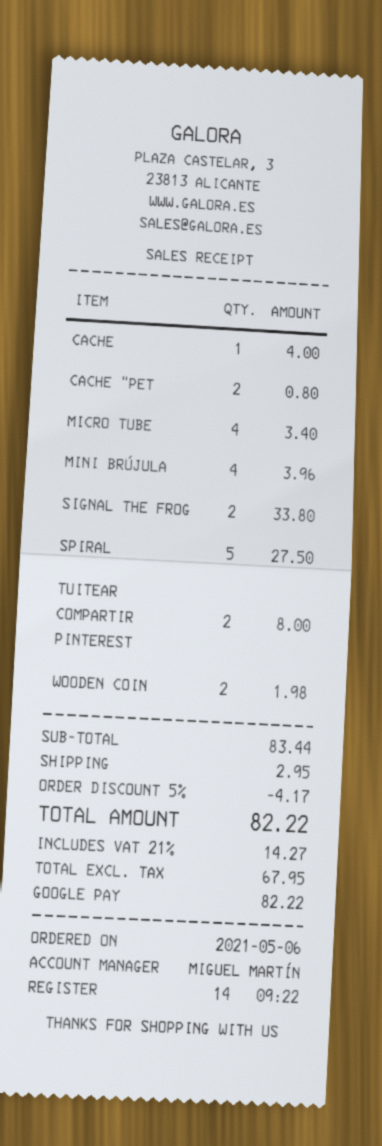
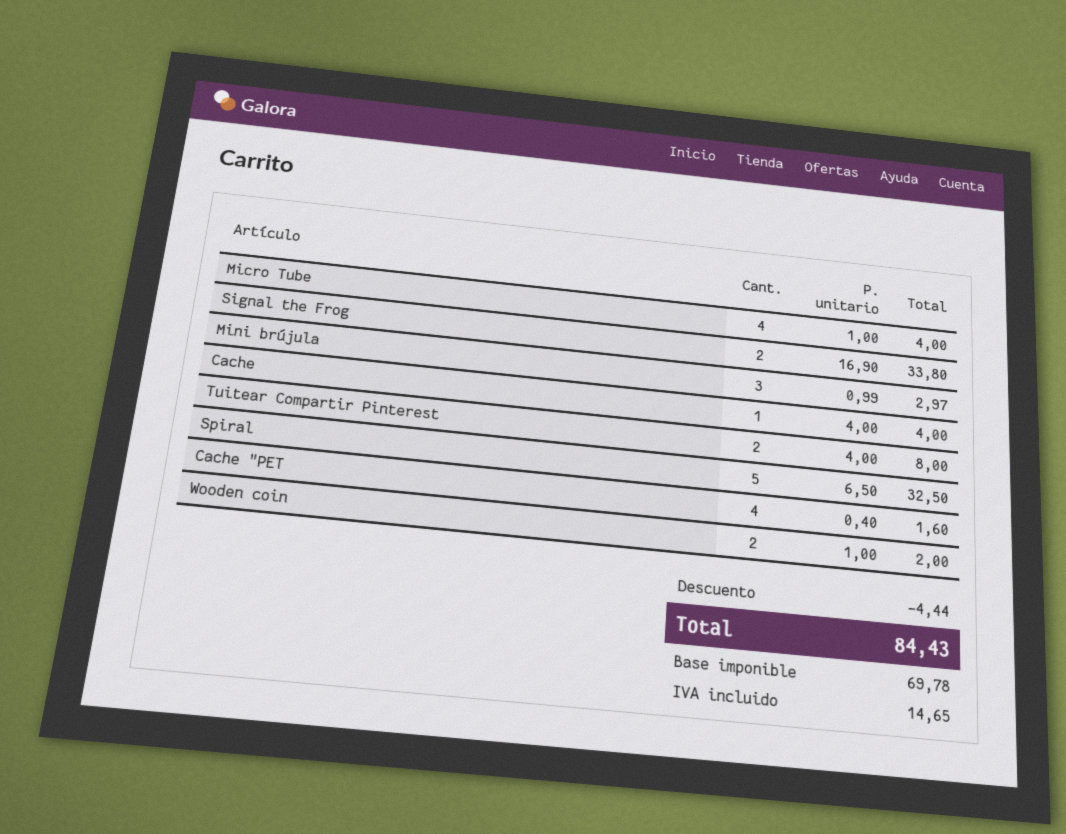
CACHE "PET: 2 for 0.80 -> 4 for 1.60
MICRO TUBE: 4 for 3.40 -> 4 for 4.00
MINI BRÚJULA: 4 for 3.96 -> 3 for 2.97
SPIRAL: 5 for 27.50 -> 5 for 32.50
WOODEN COIN: 2 for 1.98 -> 2 for 2.00
discount: 4.17 -> 4.44
shipping: 2.95 -> none
net: 67.95 -> 69.78
tax: 14.27 -> 14.65
total: 82.22 -> 84.43

